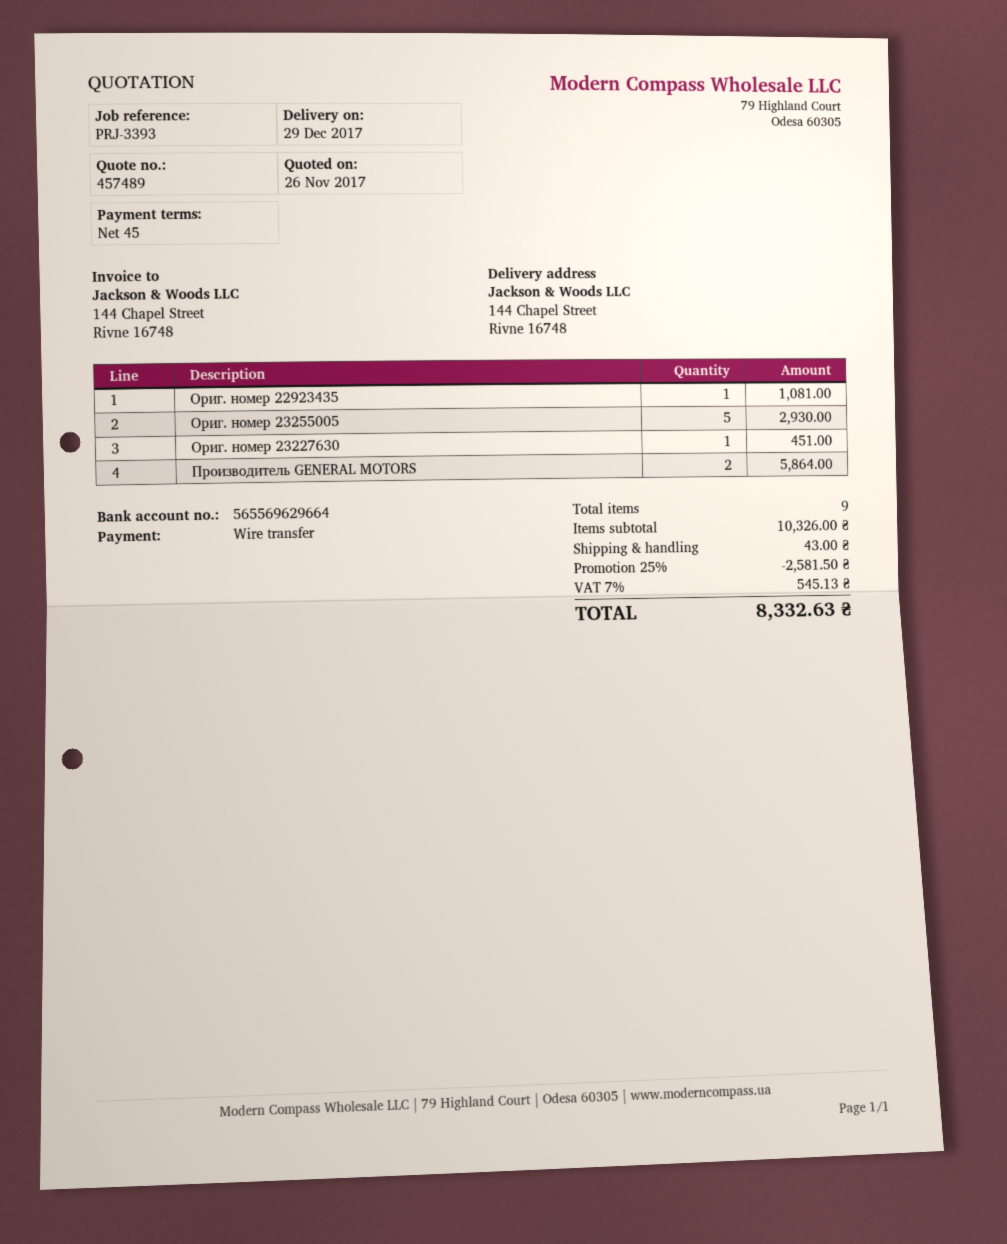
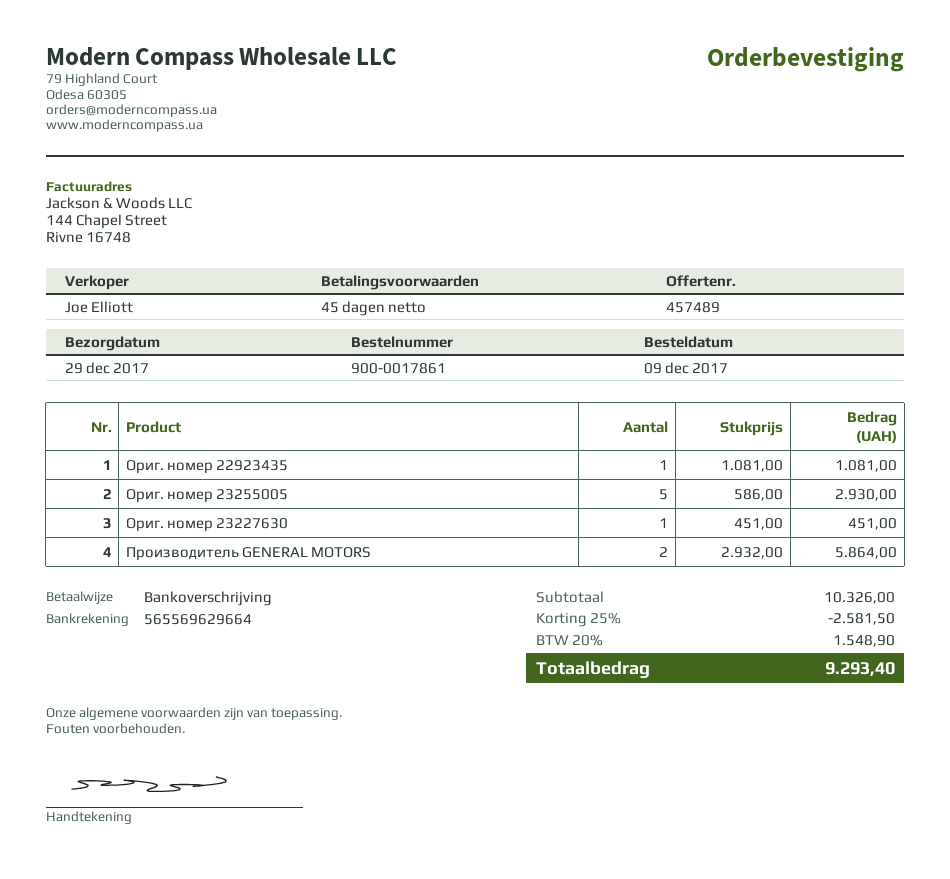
shipping: 43.00 -> none
tax: 7% = 545.13 -> 20% = 1548.90
total: 8332.63 -> 9293.40

